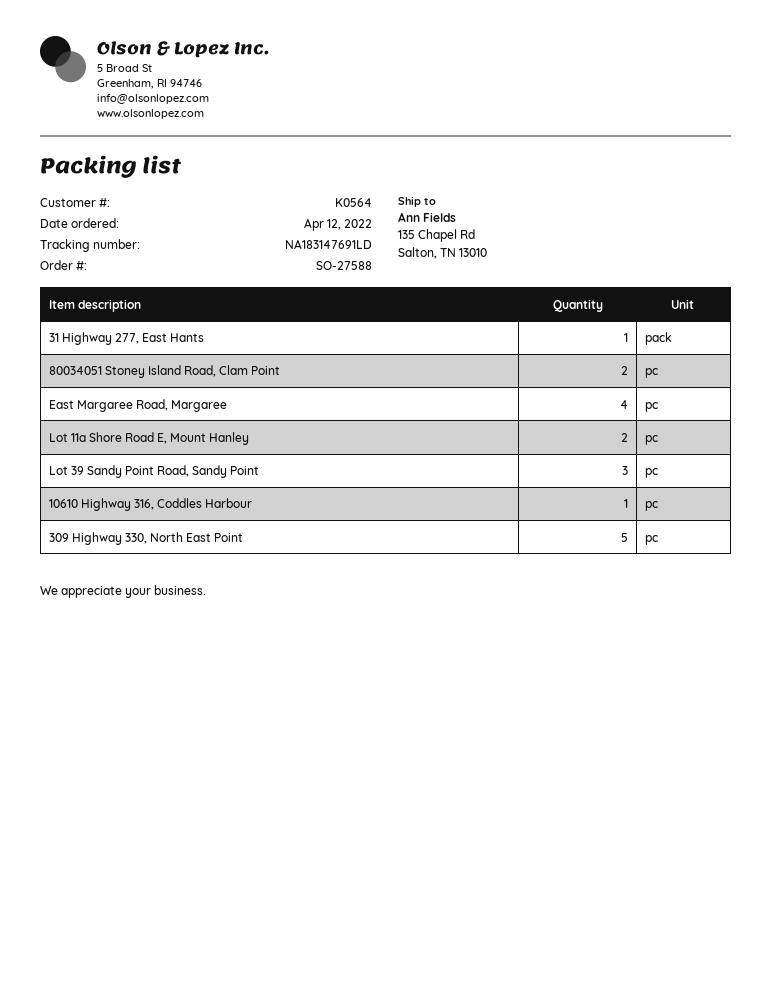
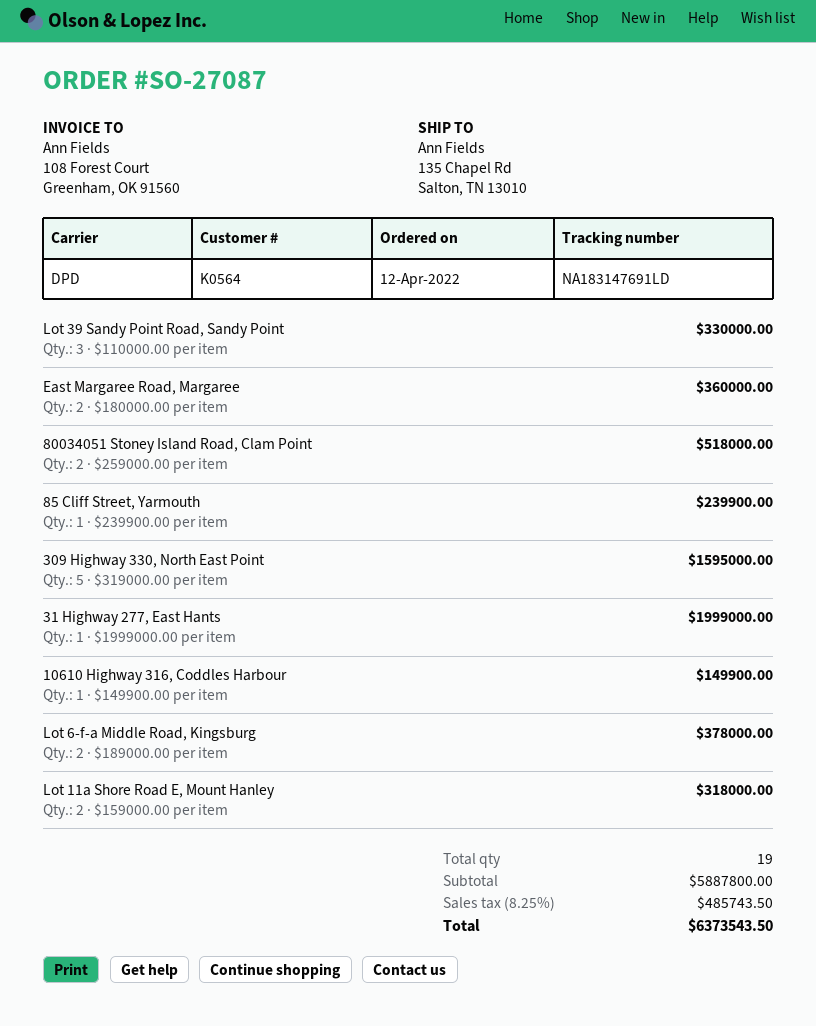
order number: SO-27588 -> SO-27087
East Margaree Road, Margaree: 4 -> 2
85 Cliff Street, Yarmouth: none -> 1
Lot 6-f-a Middle Road, Kingsburg: none -> 2

